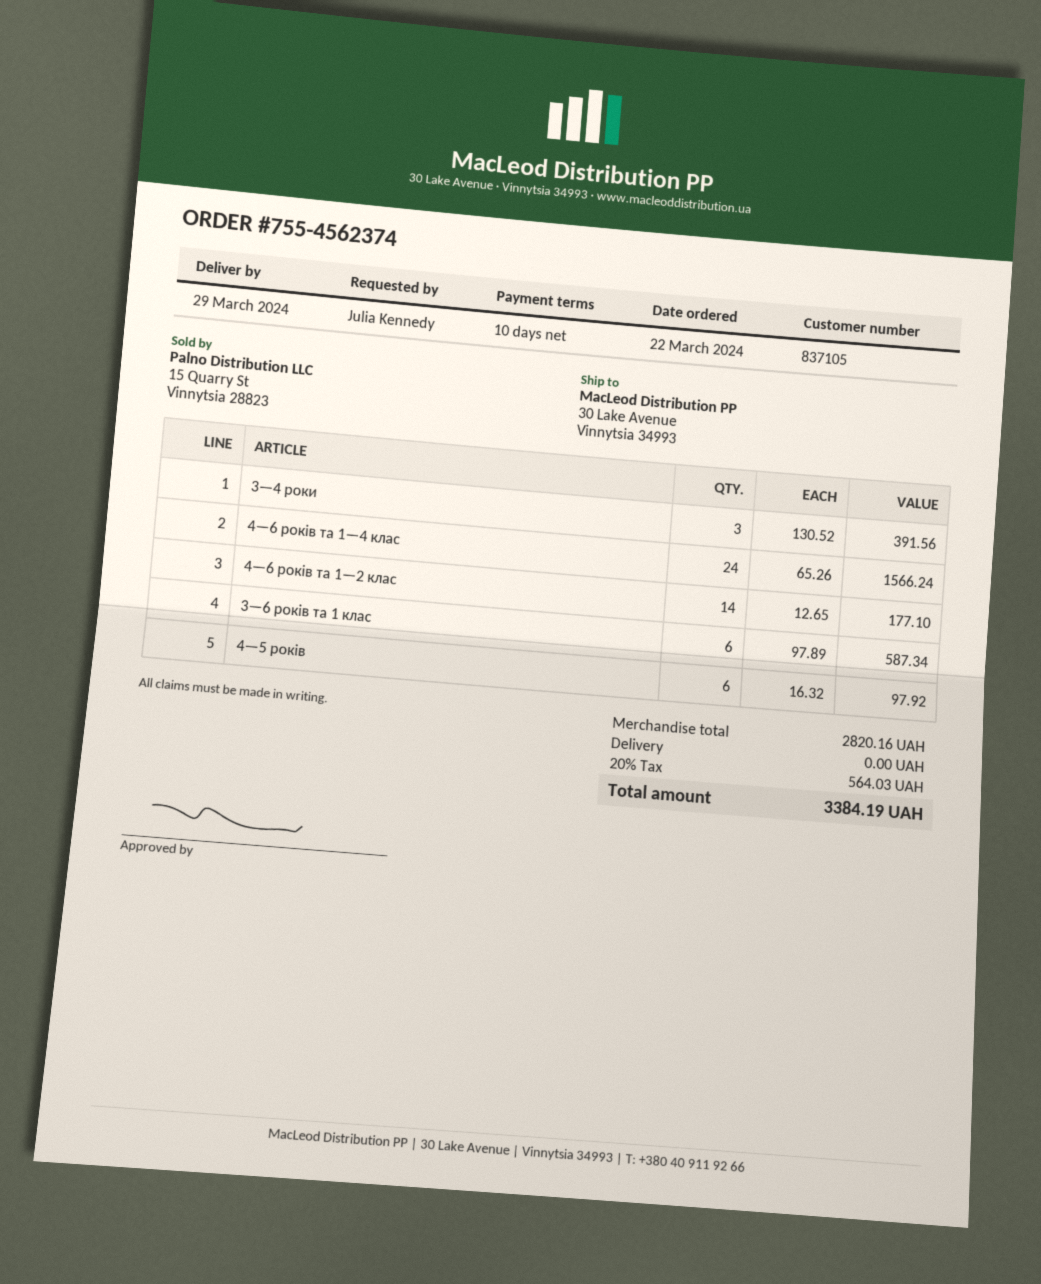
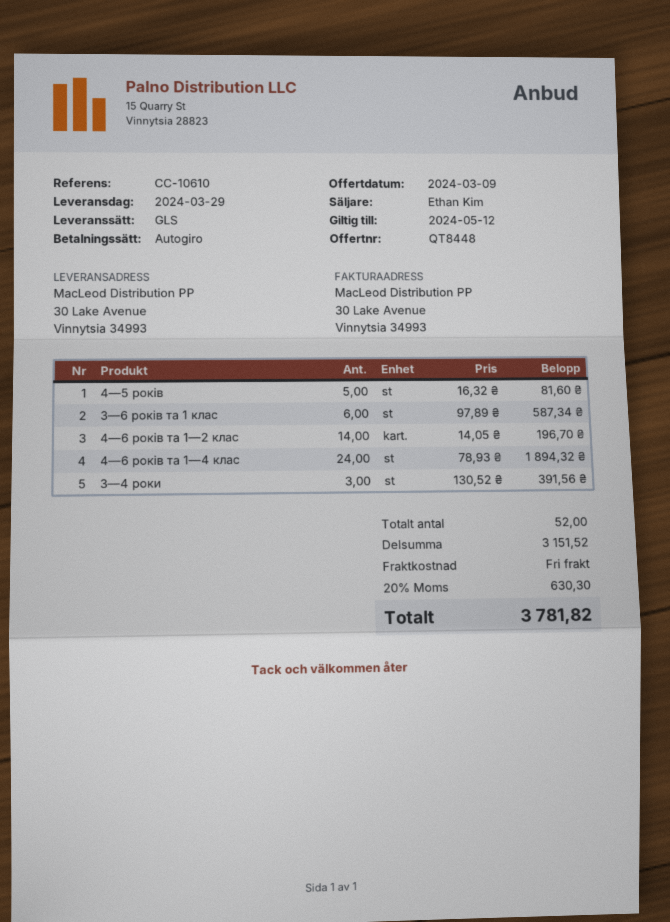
4—6 років та 1—4 клас: 24 x 65.26 = 1566.24 -> 24 x 78.93 = 1894.32
4—6 років та 1—2 клас: 14 x 12.65 = 177.10 -> 14 x 14.05 = 196.70
4—5 років: 6 x 16.32 = 97.92 -> 5 x 16.32 = 81.60
subtotal: 2820.16 -> 3151.52
tax: 20% = 564.03 -> 20% = 630.30
total: 3384.19 -> 3781.82

